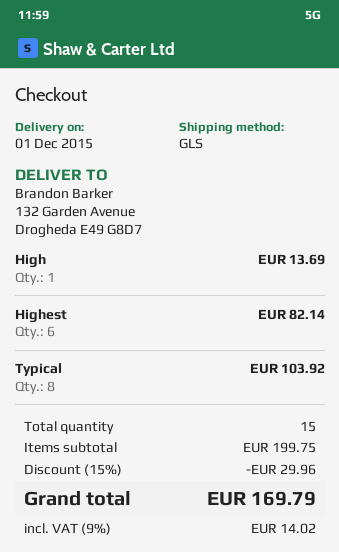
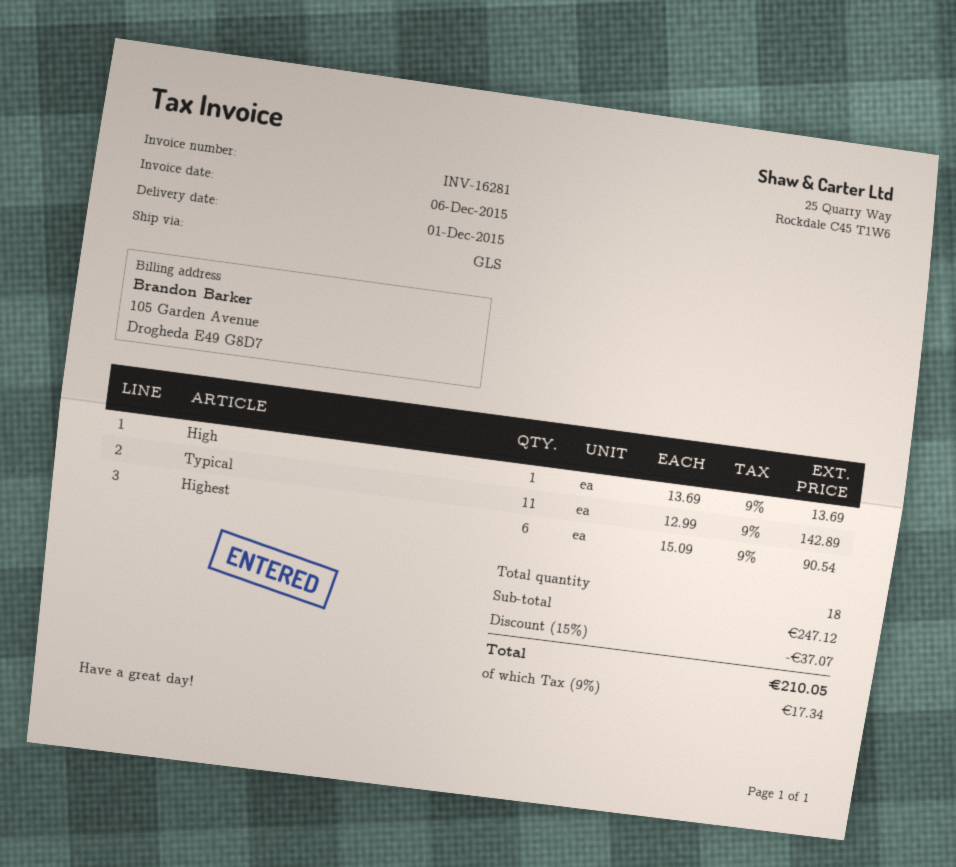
Highest: 6 for 82.14 -> 6 for 90.54
Typical: 8 for 103.92 -> 11 for 142.89
total quantity: 15 -> 18
subtotal: 199.75 -> 247.12
discount: 15% = 29.96 -> 15% = 37.07
tax: 9% = 14.02 -> 9% = 17.34
total: 169.79 -> 210.05

